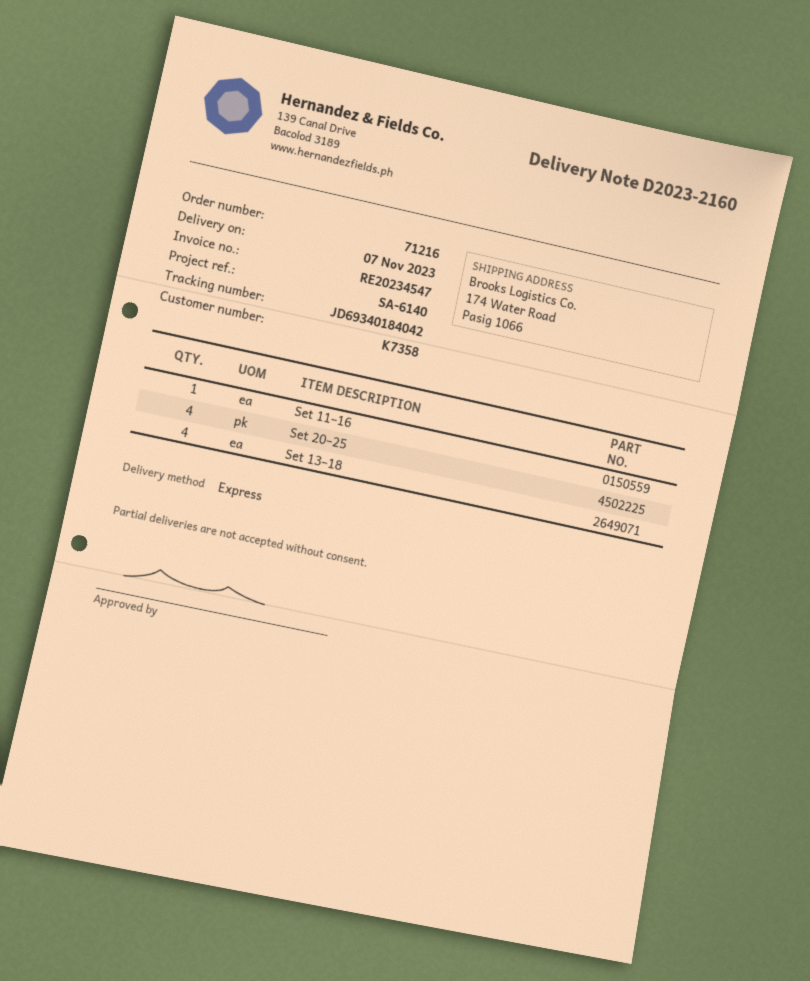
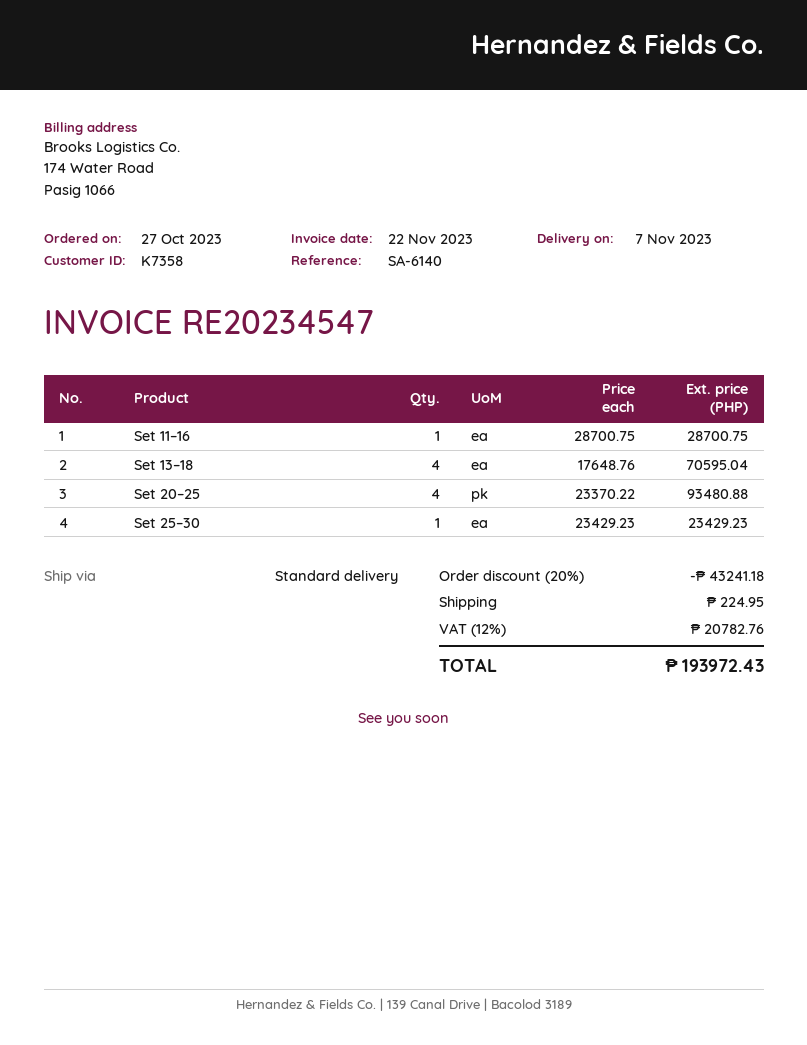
shipping method: express -> standard
Set 25–30: none -> 1

